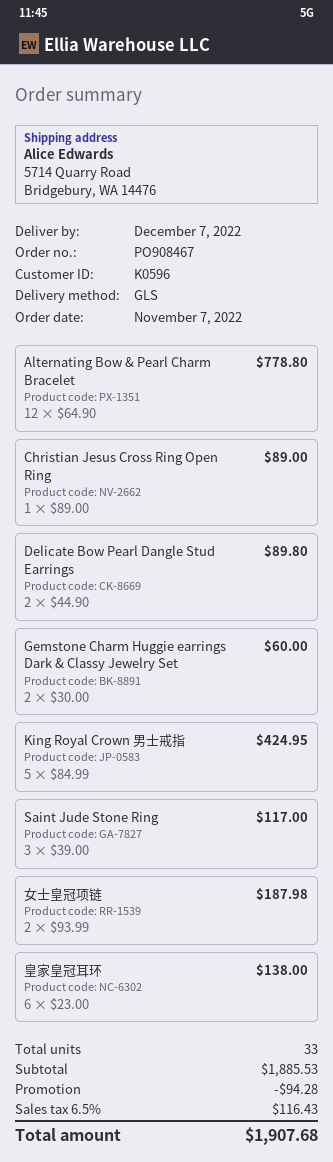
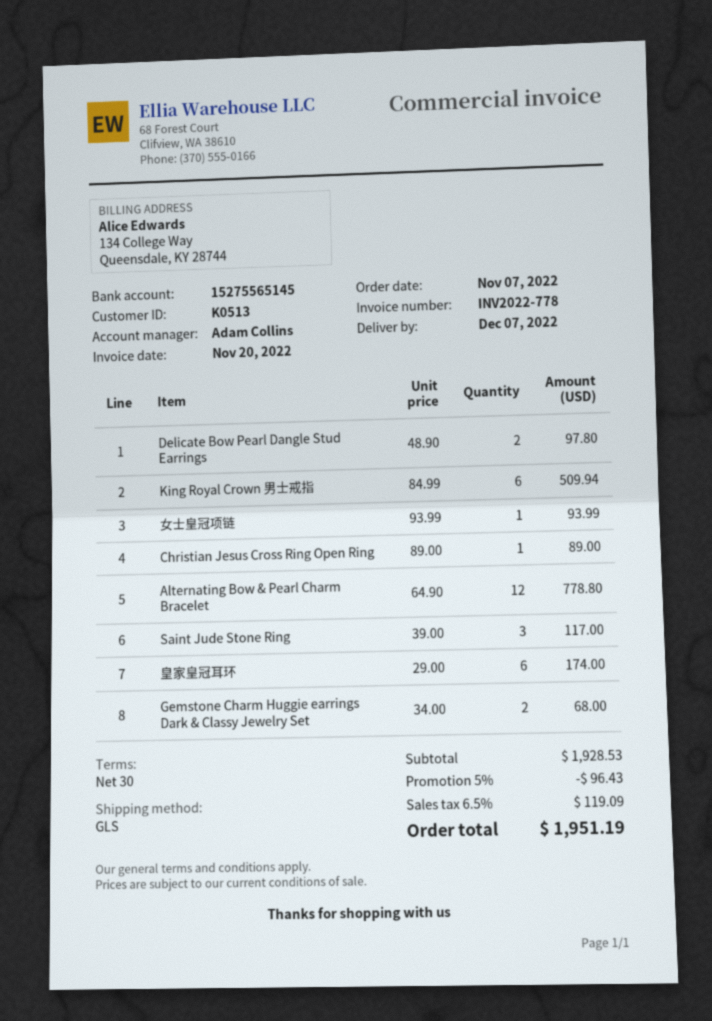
customer number: K0596 -> K0513
Delicate Bow Pearl Dangle Stud Earrings: 2 x 44.90 = 89.80 -> 2 x 48.90 = 97.80
Gemstone Charm Huggie earrings Dark & Classy Jewelry Set: 2 x 30.00 = 60.00 -> 2 x 34.00 = 68.00
King Royal Crown 男士戒指: 5 x 84.99 = 424.95 -> 6 x 84.99 = 509.94
女士皇冠项链: 2 x 93.99 = 187.98 -> 1 x 93.99 = 93.99
皇家皇冠耳环: 6 x 23.00 = 138.00 -> 6 x 29.00 = 174.00
subtotal: 1885.53 -> 1928.53
discount: 94.28 -> 96.43
tax: 6.5% = 116.43 -> 6.5% = 119.09
total: 1907.68 -> 1951.19

